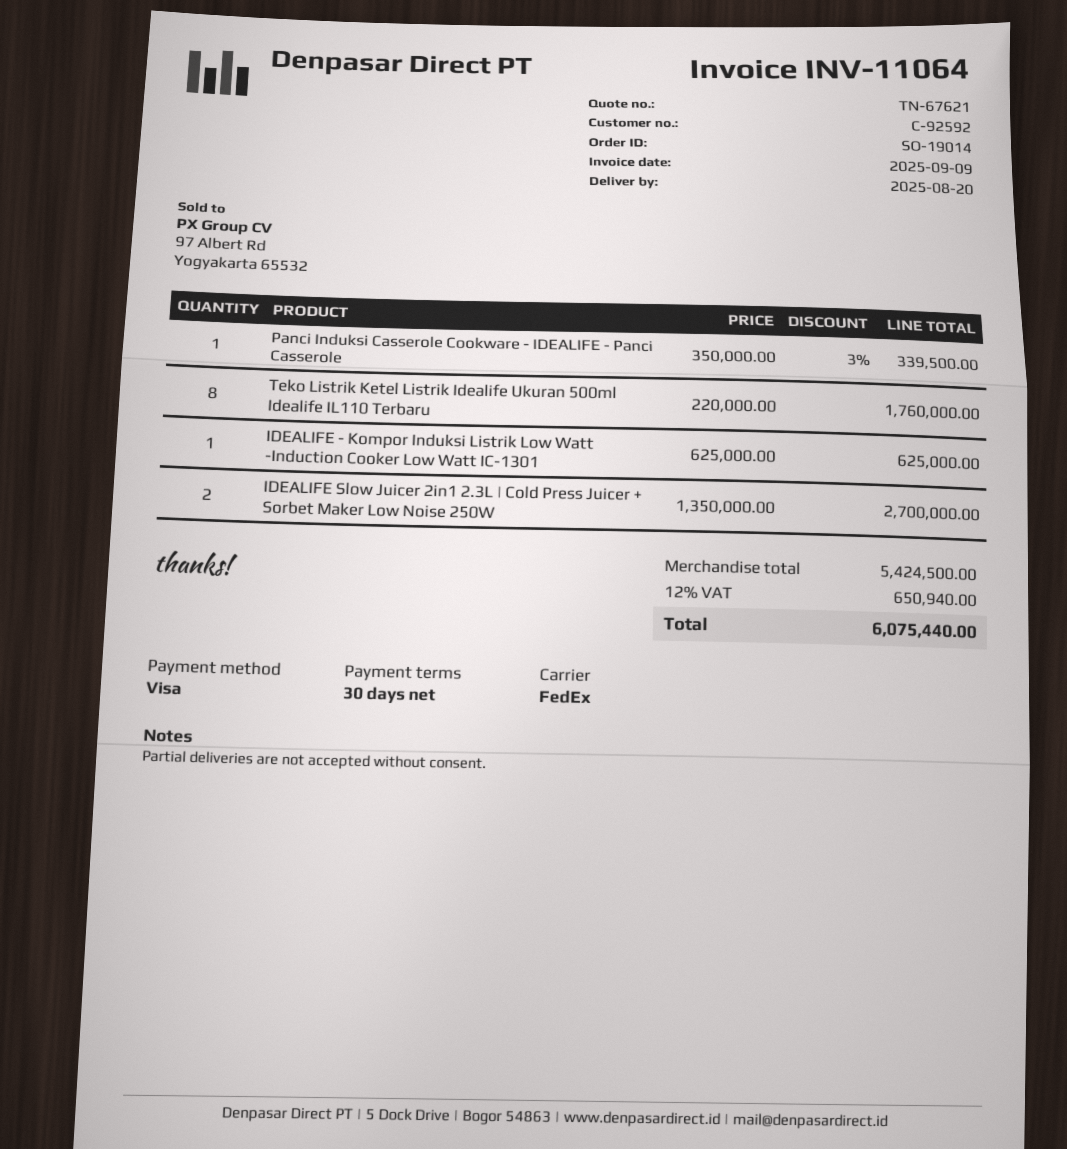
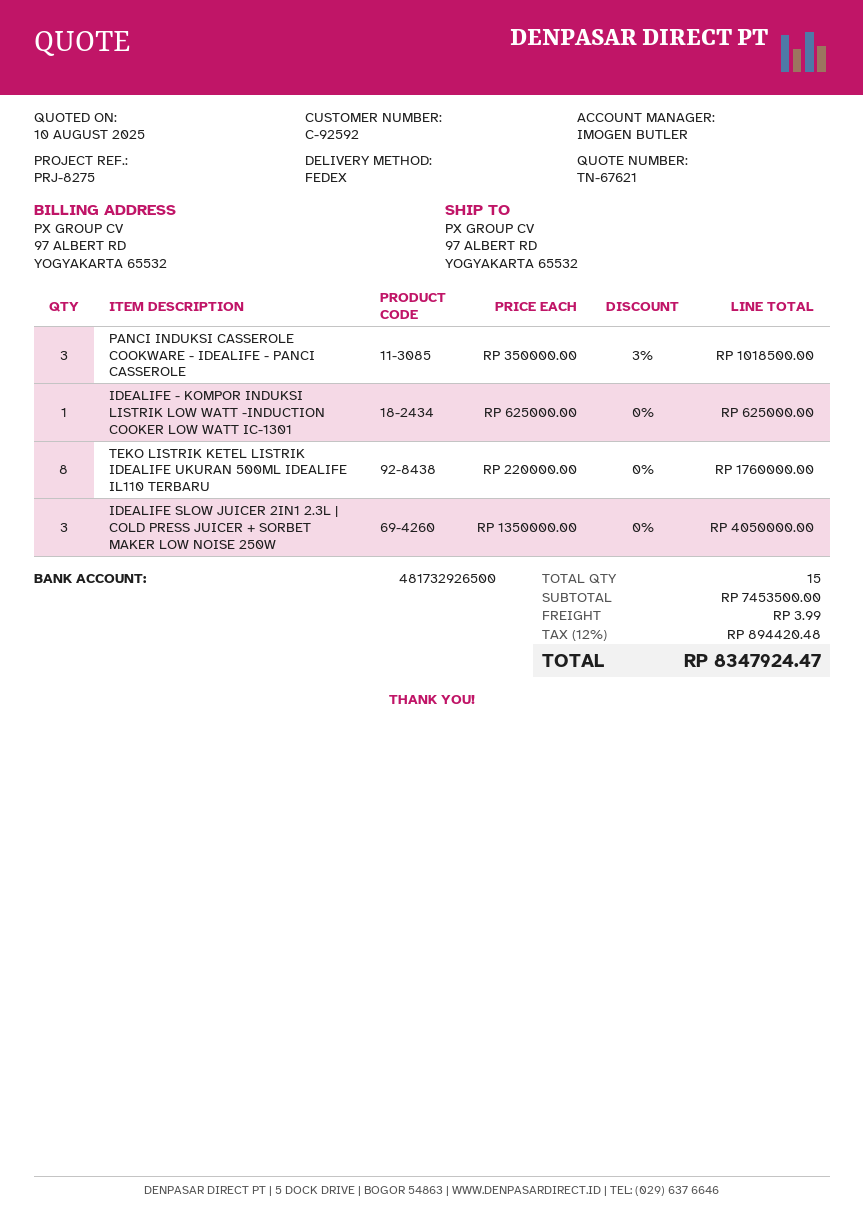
Panci Induksi Casserole Cookware - IDEALIFE - Panci Casserole: 1 x 350000.00 - 3% = 339500.00 -> 3 x 350000.00 - 3% = 1018500.00
IDEALIFE Slow Juicer 2in1 2.3L | Cold Press Juicer + Sorbet Maker Low Noise 250W: 2 x 1350000.00 = 2700000.00 -> 3 x 1350000.00 = 4050000.00
subtotal: 5424500.00 -> 7453500.00
shipping: none -> 3.99
tax: 12% = 650940.00 -> 12% = 894420.48
total: 6075440.00 -> 8347924.47

